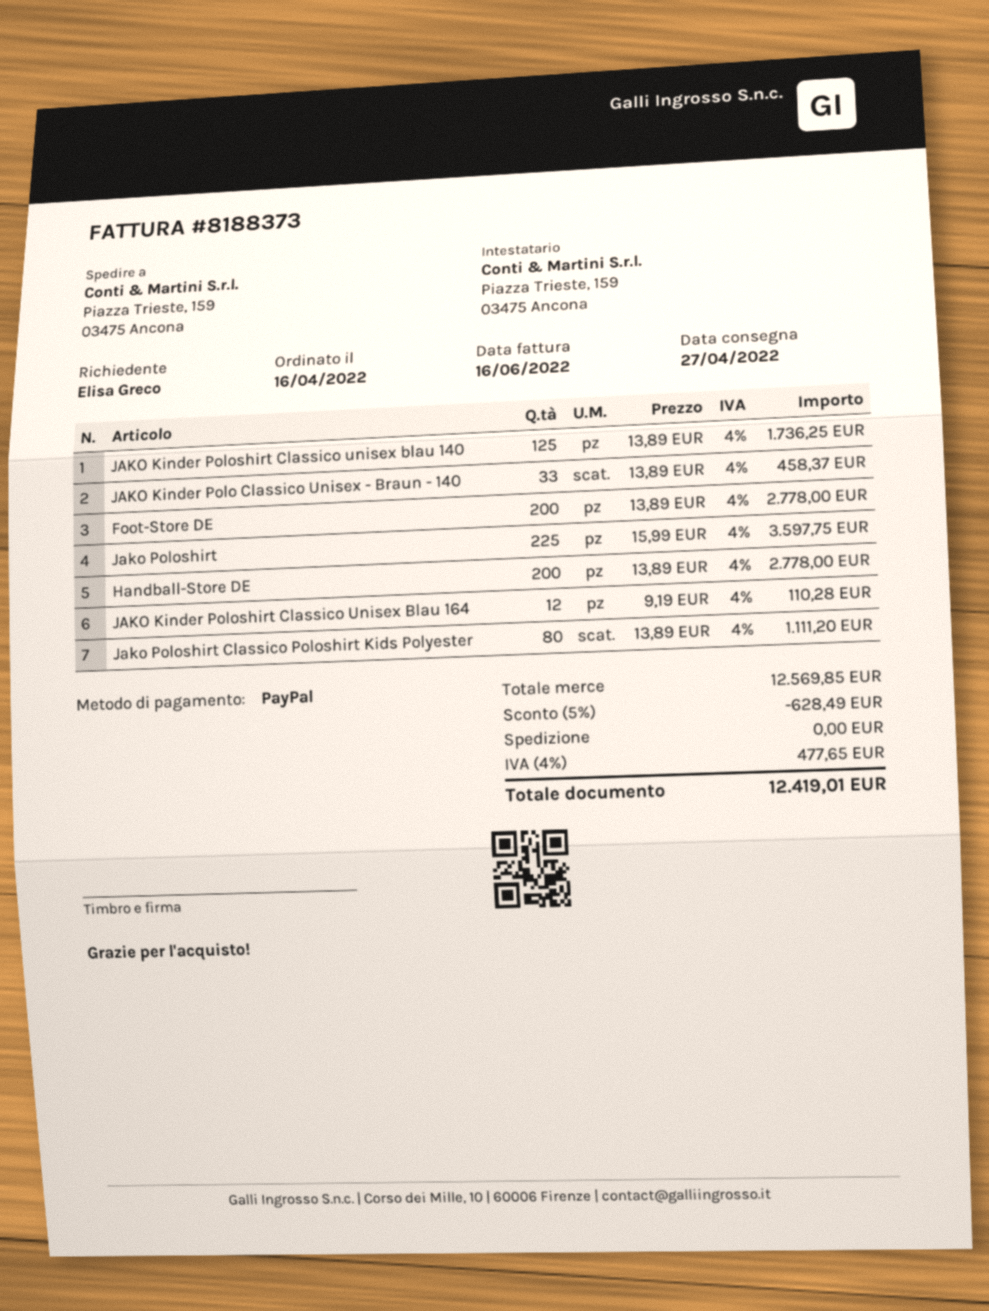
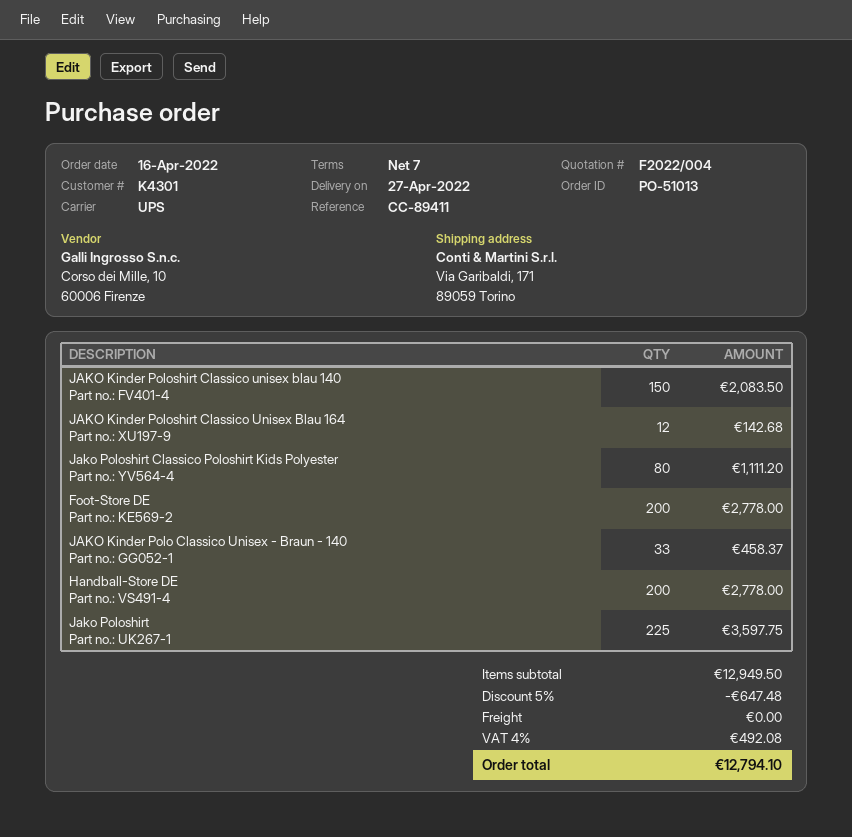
ship to: Piazza Trieste, 159, 03475 Ancona -> Via Garibaldi, 171, 89059 Torino
JAKO Kinder Poloshirt Classico unisex blau 140: 125 for 1736.25 -> 150 for 2083.50
JAKO Kinder Poloshirt Classico Unisex Blau 164: 12 for 110.28 -> 12 for 142.68
subtotal: 12569.85 -> 12949.50
discount: 5% = 628.49 -> 5% = 647.48
tax: 4% = 477.65 -> 4% = 492.08
total: 12419.01 -> 12794.10

